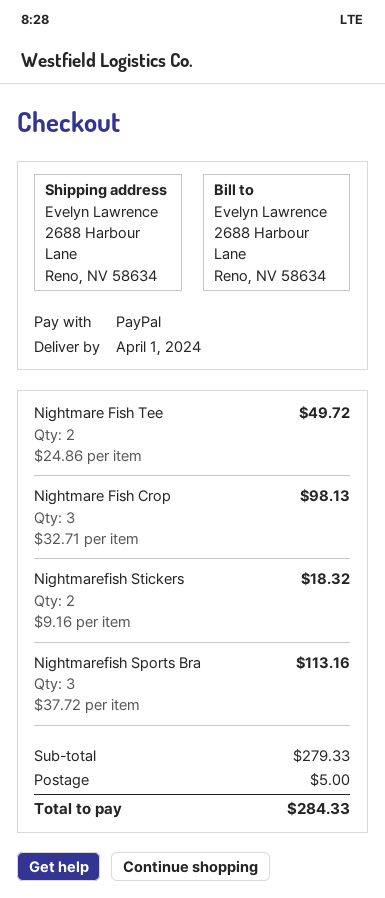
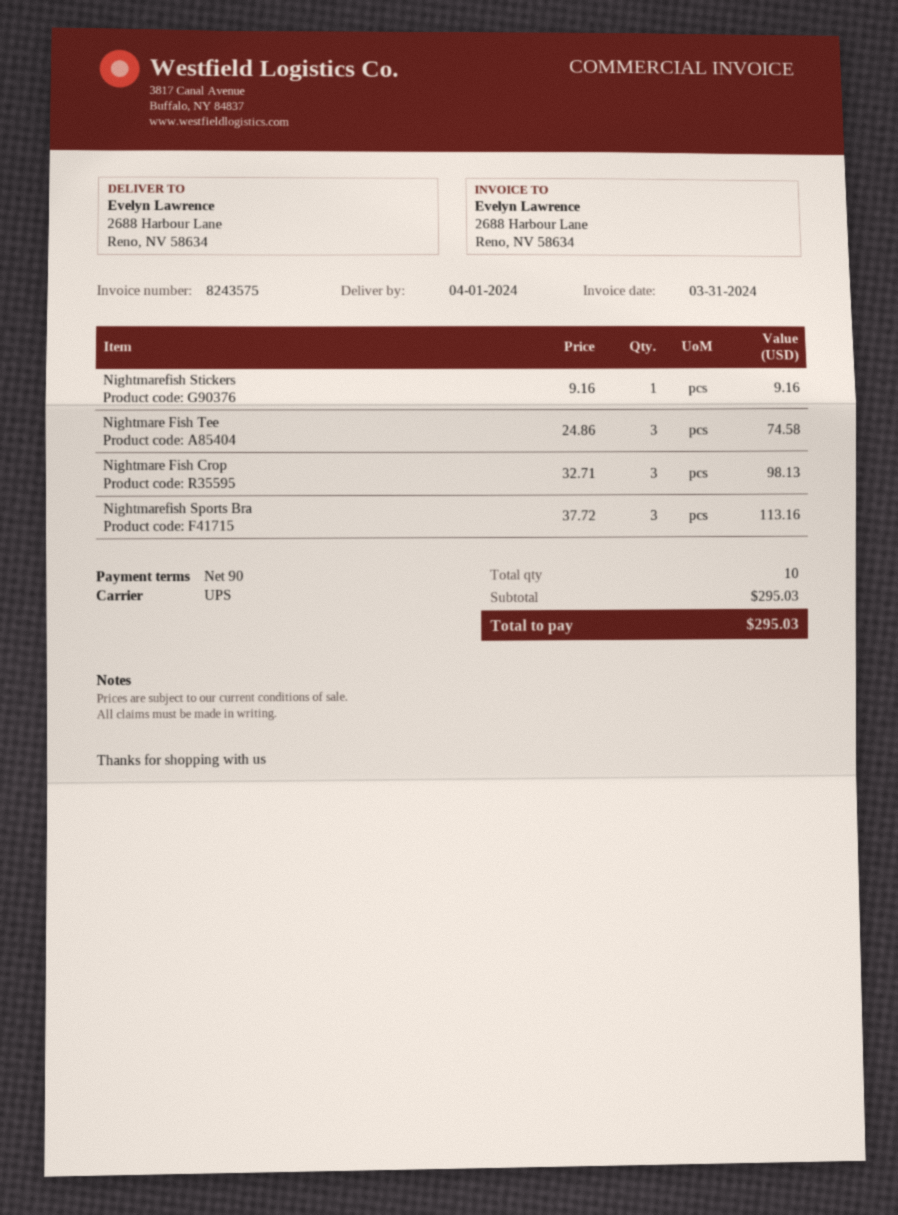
Nightmare Fish Tee: 2 x 24.86 = 49.72 -> 3 x 24.86 = 74.58
Nightmarefish Stickers: 2 x 9.16 = 18.32 -> 1 x 9.16 = 9.16
subtotal: 279.33 -> 295.03
shipping: 5.00 -> none
total: 284.33 -> 295.03

